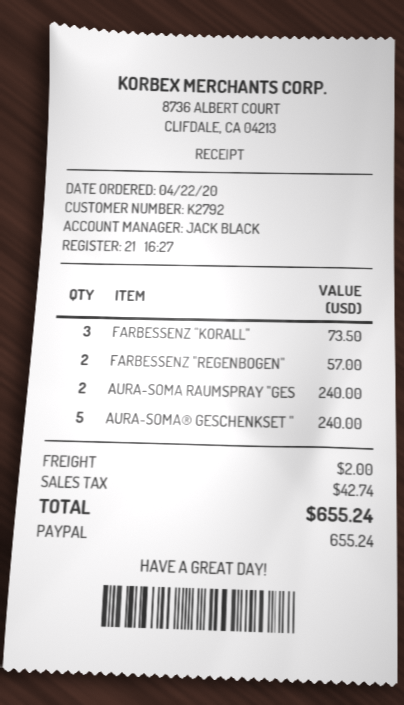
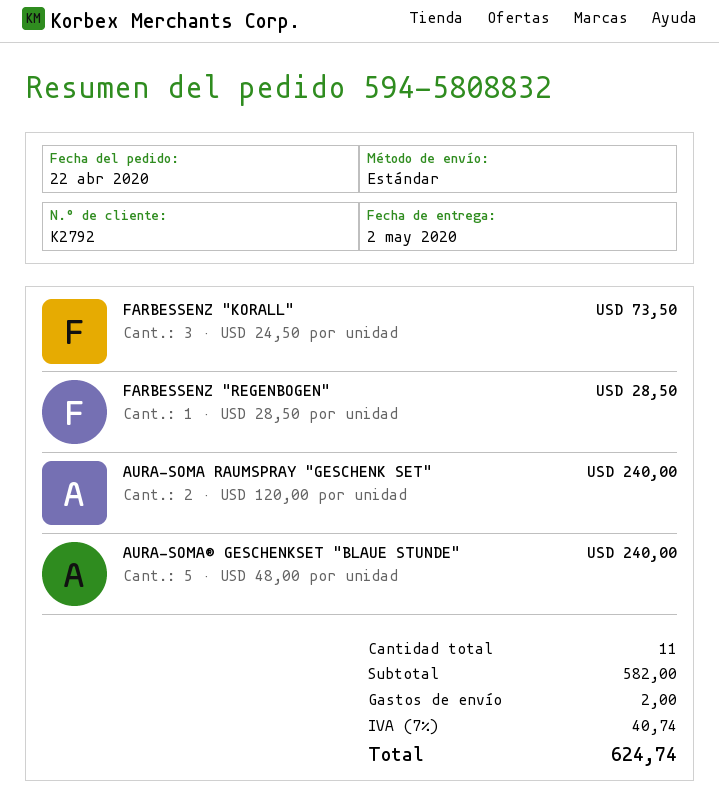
FARBESSENZ "REGENBOGEN": 2 for 57.00 -> 1 for 28.50
tax: 42.74 -> 40.74
total: 655.24 -> 624.74

